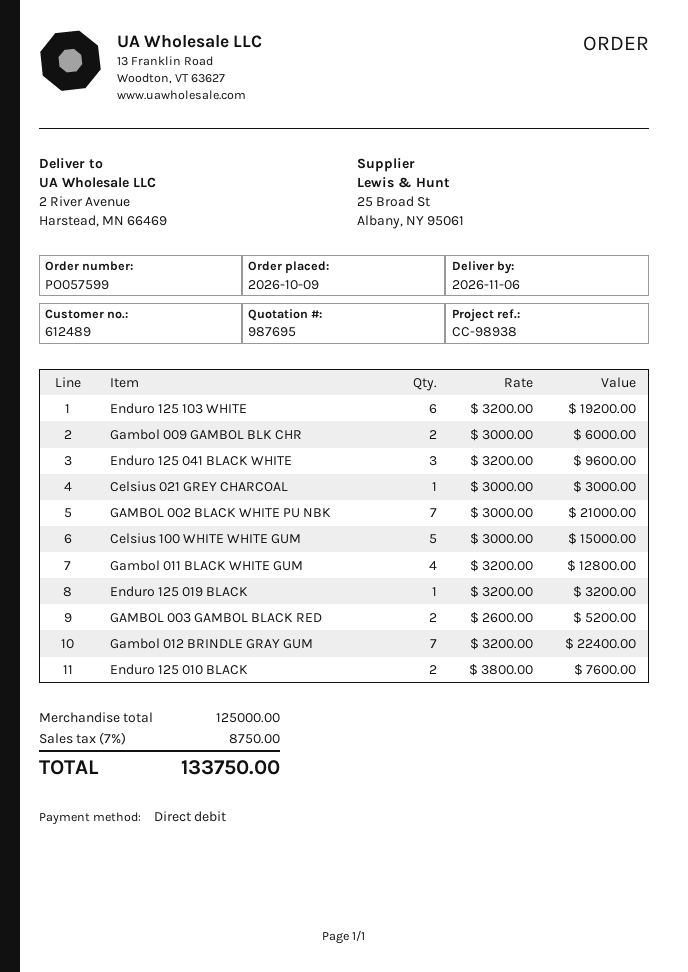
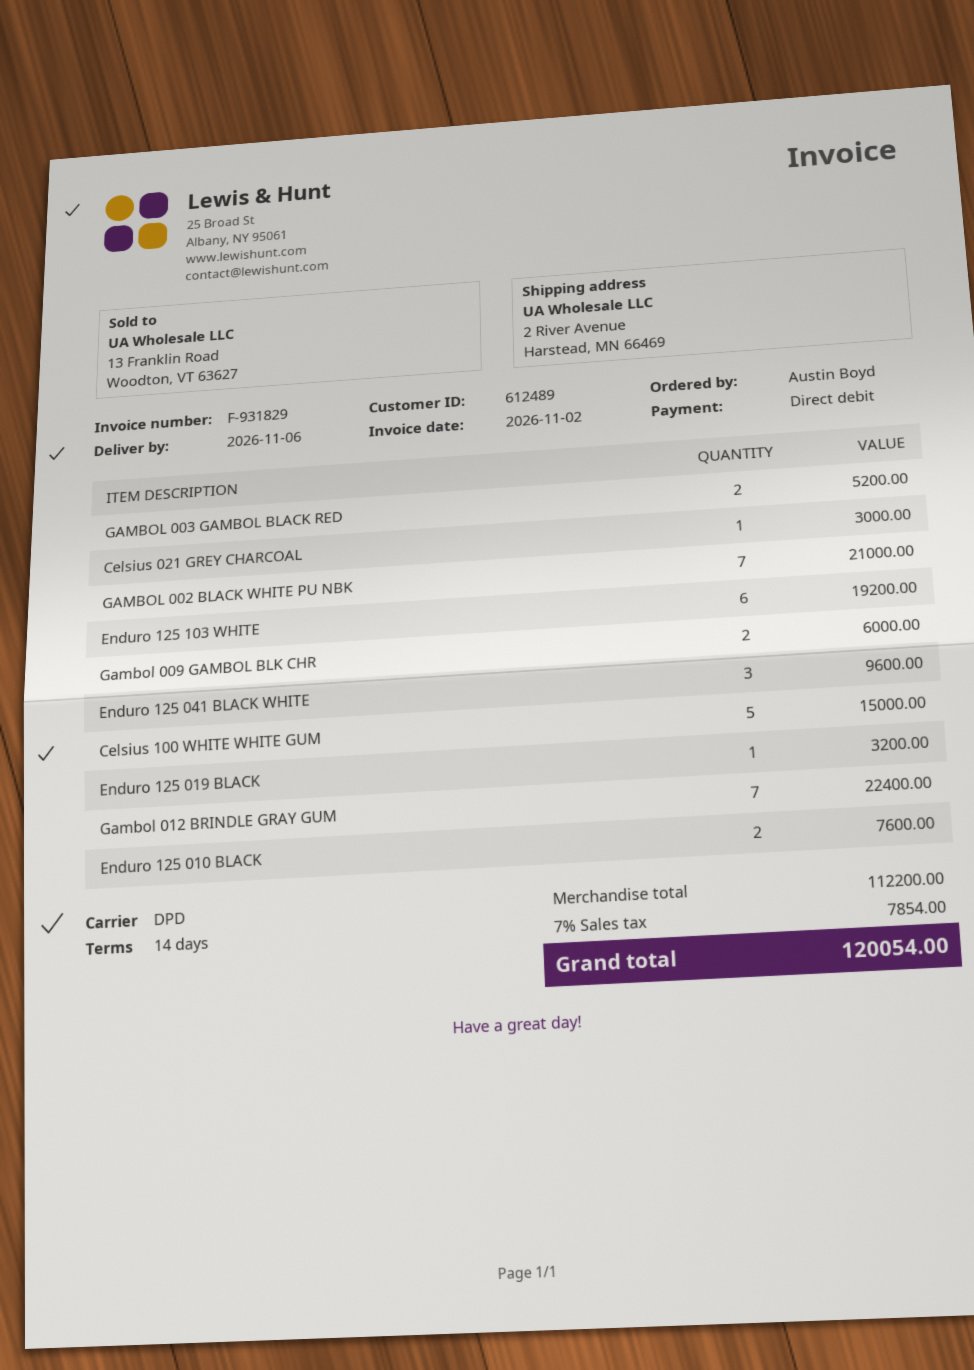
Gambol 011 BLACK WHITE GUM: 4 for 12800.00 -> none
subtotal: 125000.00 -> 112200.00
tax: 7% = 8750.00 -> 7% = 7854.00
total: 133750.00 -> 120054.00

